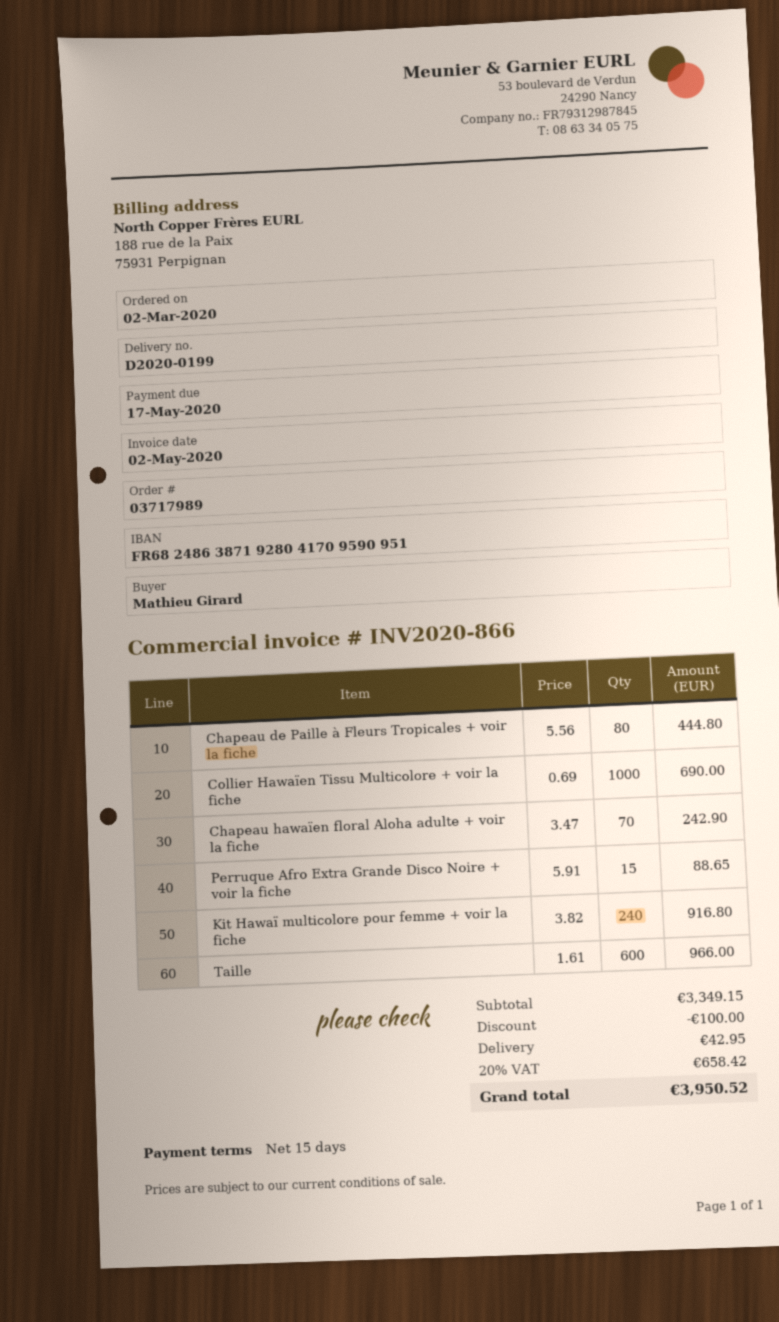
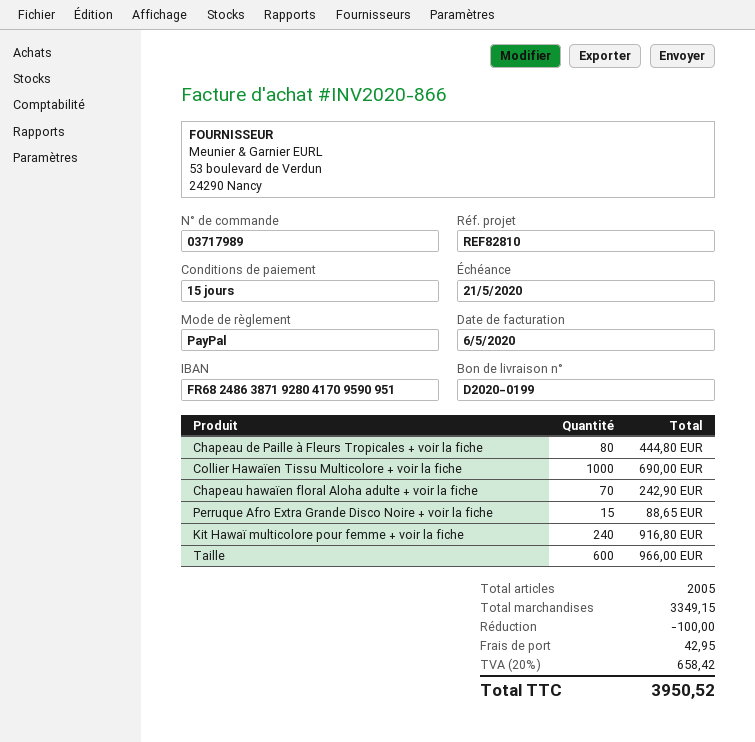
invoice date: 2020-05-02 -> 2020-05-06
due date: 2020-05-17 -> 2020-05-21

